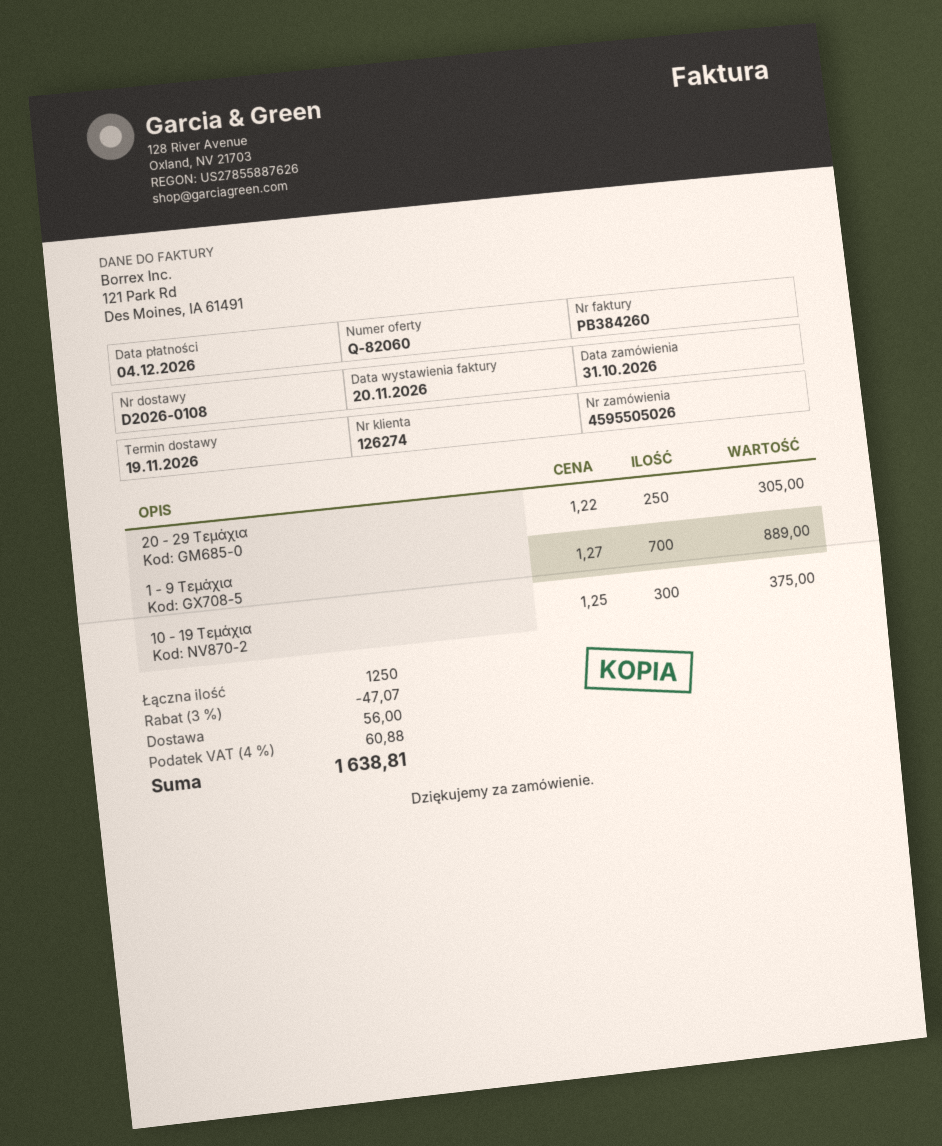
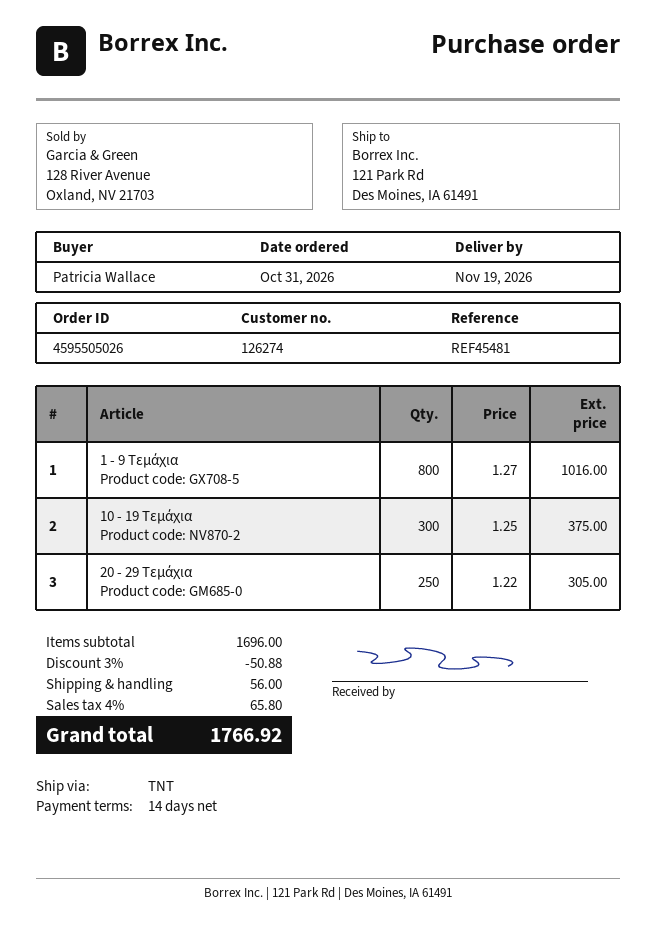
1 - 9 Τεμάχια: 700 x 1.27 = 889.00 -> 800 x 1.27 = 1016.00
discount: 3% = 47.07 -> 3% = 50.88
tax: 4% = 60.88 -> 4% = 65.80
total: 1638.81 -> 1766.92

